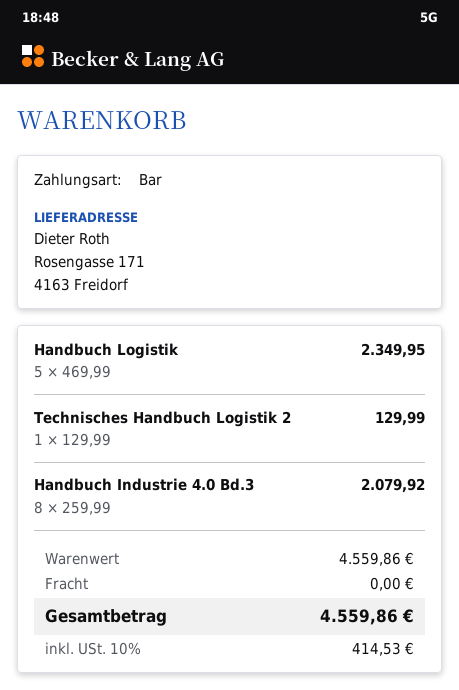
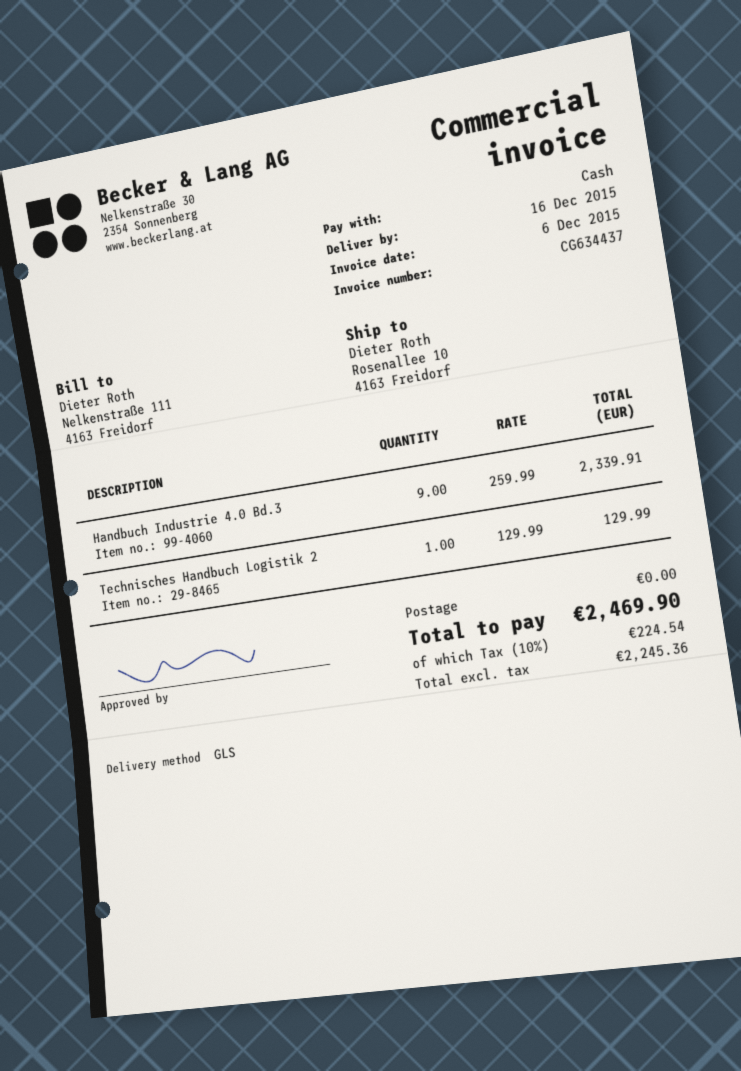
ship to: Rosengasse 171, 4163 Freidorf -> Rosenallee 10, 4163 Freidorf
Handbuch Logistik: 5 x 469.99 = 2349.95 -> none
Handbuch Industrie 4.0 Bd.3: 8 x 259.99 = 2079.92 -> 9 x 259.99 = 2339.91
tax: 10% = 414.53 -> 10% = 224.54
total: 4559.86 -> 2469.90

